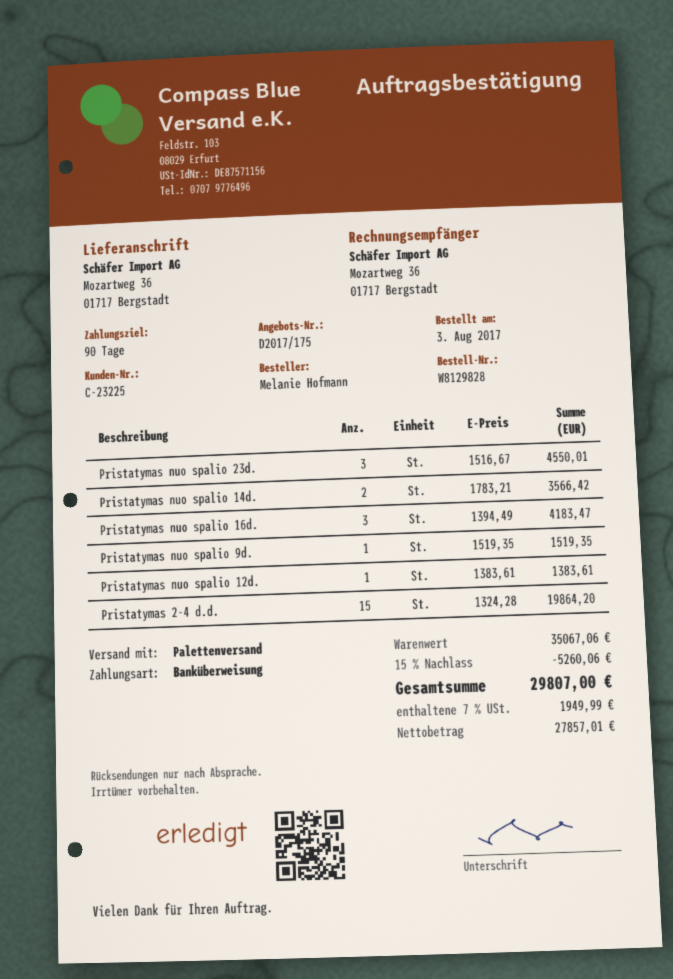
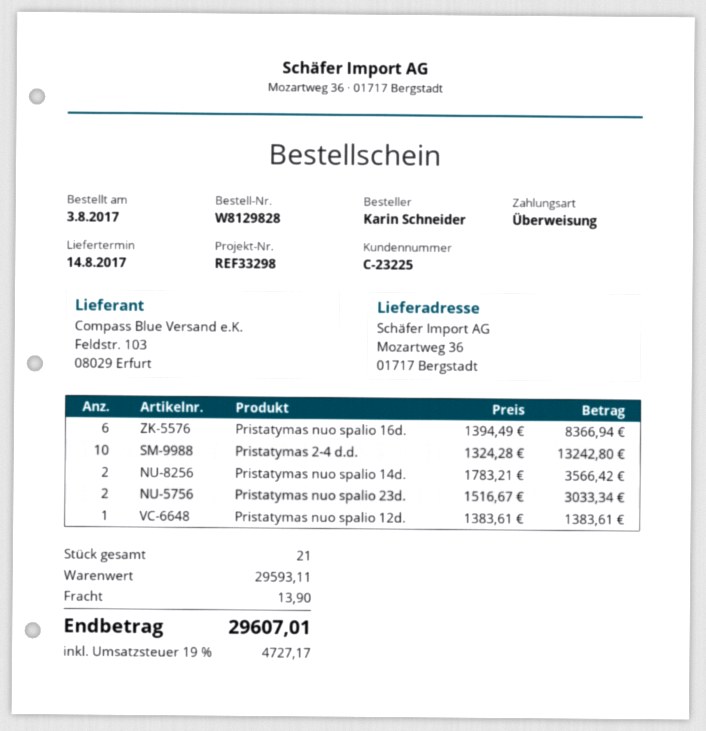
ordered by: Melanie Hofmann -> Karin Schneider
Pristatymas nuo spalio 23d.: 3 x 1516.67 = 4550.01 -> 2 x 1516.67 = 3033.34
Pristatymas nuo spalio 16d.: 3 x 1394.49 = 4183.47 -> 6 x 1394.49 = 8366.94
Pristatymas nuo spalio 9d.: 1 x 1519.35 = 1519.35 -> none
Pristatymas 2-4 d.d.: 15 x 1324.28 = 19864.20 -> 10 x 1324.28 = 13242.80
subtotal: 35067.06 -> 29593.11
discount: 15% = 5260.06 -> none
shipping: none -> 13.90
tax: 7% = 1949.99 -> 19% = 4727.17
total: 29807.00 -> 29607.01

